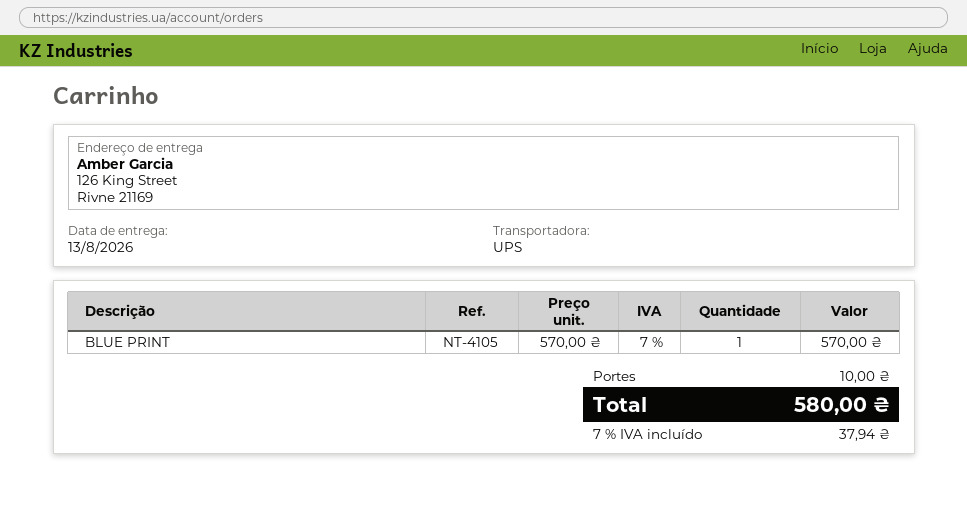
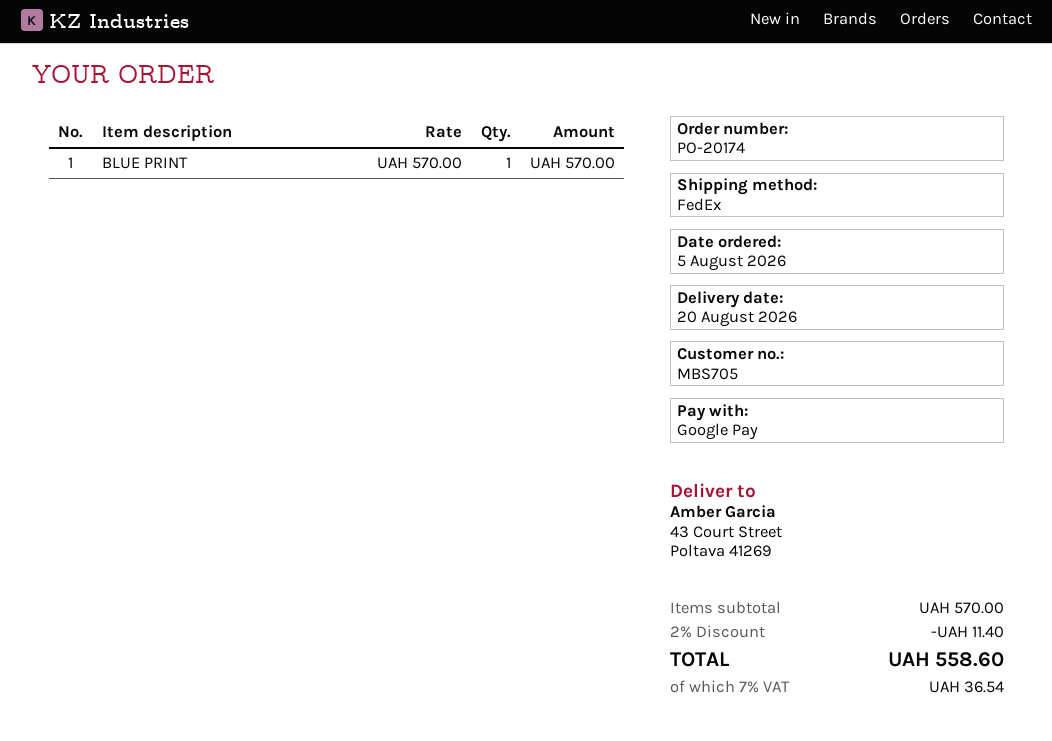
delivery date: 2026-08-13 -> 2026-08-20
shipping method: UPS -> FedEx
ship to: 126 King Street, Rivne 21169 -> 43 Court Street, Poltava 41269
discount: none -> 2% = 11.40
shipping: 10.00 -> none
tax: 7% = 37.94 -> 7% = 36.54
total: 580.00 -> 558.60

